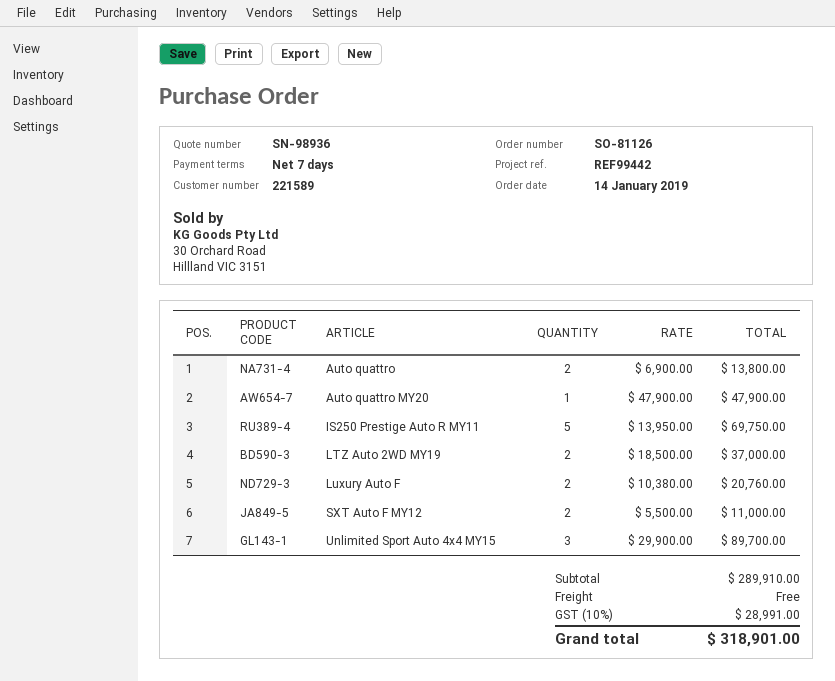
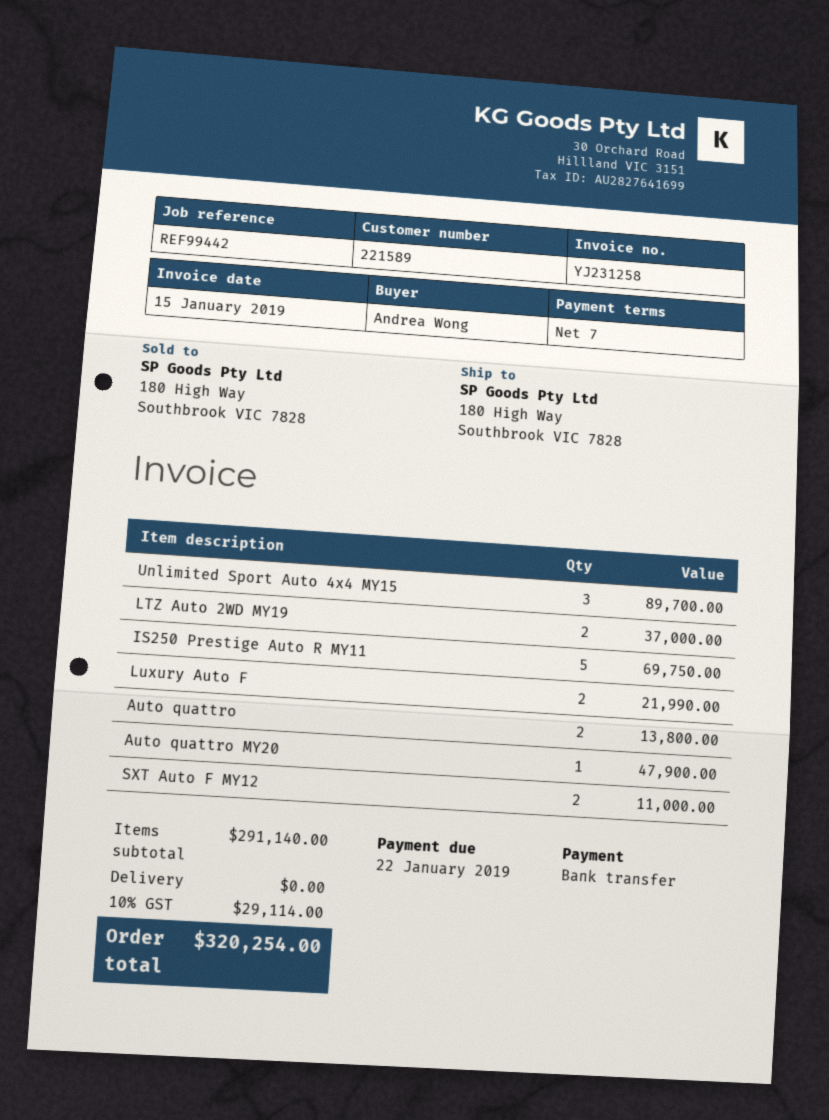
Luxury Auto F: 2 for 20760.00 -> 2 for 21990.00
subtotal: 289910.00 -> 291140.00
tax: 10% = 28991.00 -> 10% = 29114.00
total: 318901.00 -> 320254.00

